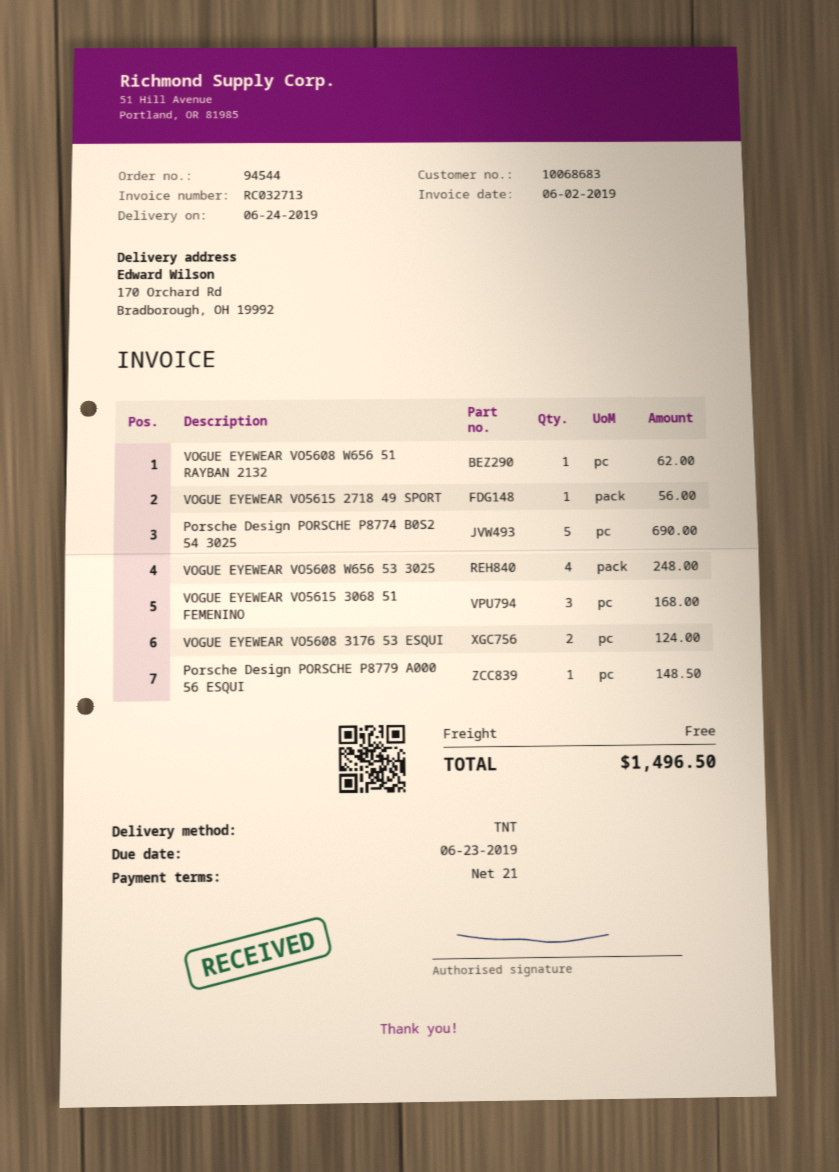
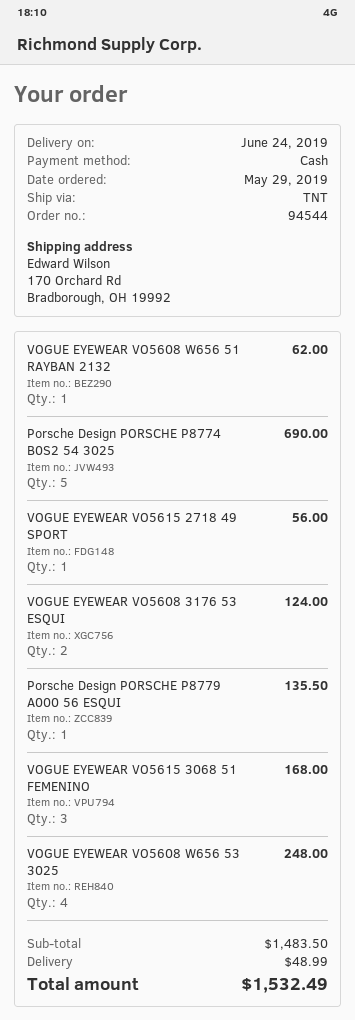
Porsche Design PORSCHE P8779 A000 56 ESQUI: 1 for 148.50 -> 1 for 135.50
shipping: 0.00 -> 48.99
total: 1496.50 -> 1532.49

